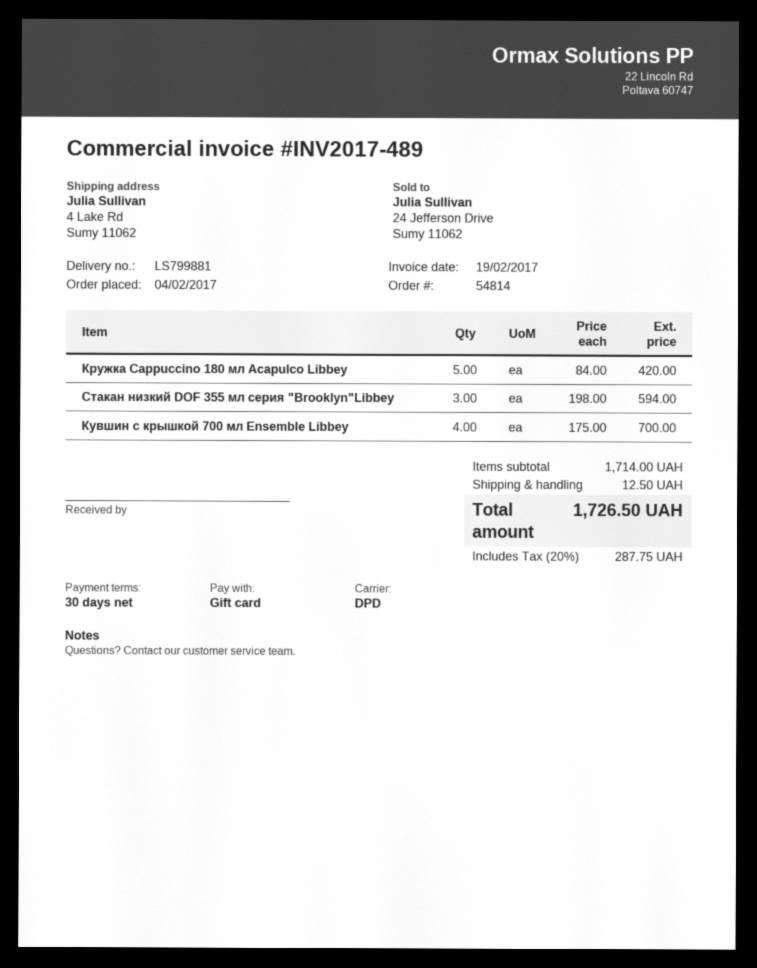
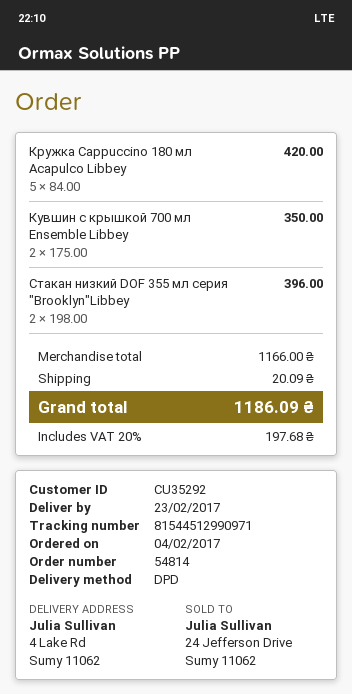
Стакан низкий DOF 355 мл серия "Brooklyn"Libbey: 3 x 198.00 = 594.00 -> 2 x 198.00 = 396.00
Кувшин с крышкой 700 мл Ensemble Libbey: 4 x 175.00 = 700.00 -> 2 x 175.00 = 350.00
subtotal: 1714.00 -> 1166.00
shipping: 12.50 -> 20.09
tax: 20% = 287.75 -> 20% = 197.68
total: 1726.50 -> 1186.09

